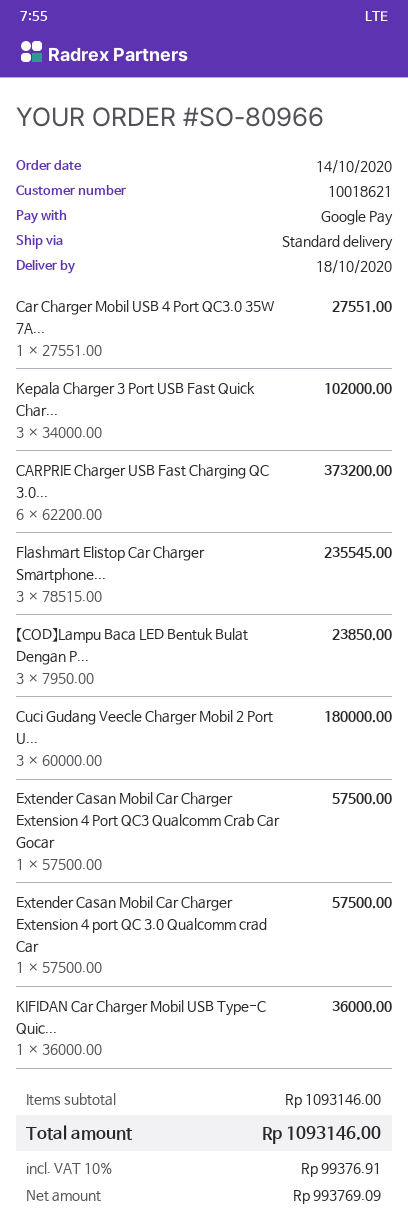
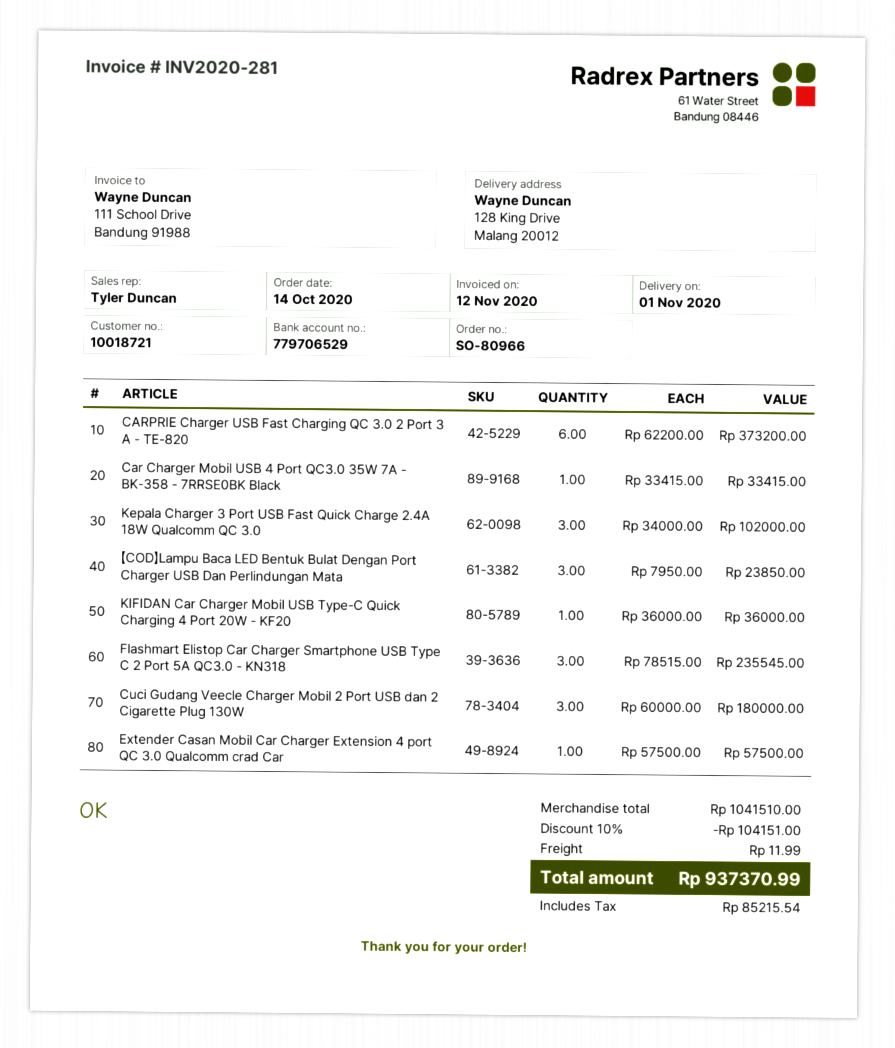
delivery date: 2020-10-18 -> 2020-11-01
customer number: 10018621 -> 10018721
Car Charger Mobil USB 4 Port QC3.0 35W 7A...: 1 x 27551.00 = 27551.00 -> 1 x 33415.00 = 33415.00
Extender Casan Mobil Car Charger Extension 4 Port QC3 Qualcomm Crab Car Gocar: 1 x 57500.00 = 57500.00 -> none
subtotal: 1093146.00 -> 1041510.00
discount: none -> 10% = 104151.00
shipping: none -> 11.99
tax: 99376.91 -> 85215.54
total: 1093146.00 -> 937370.99

